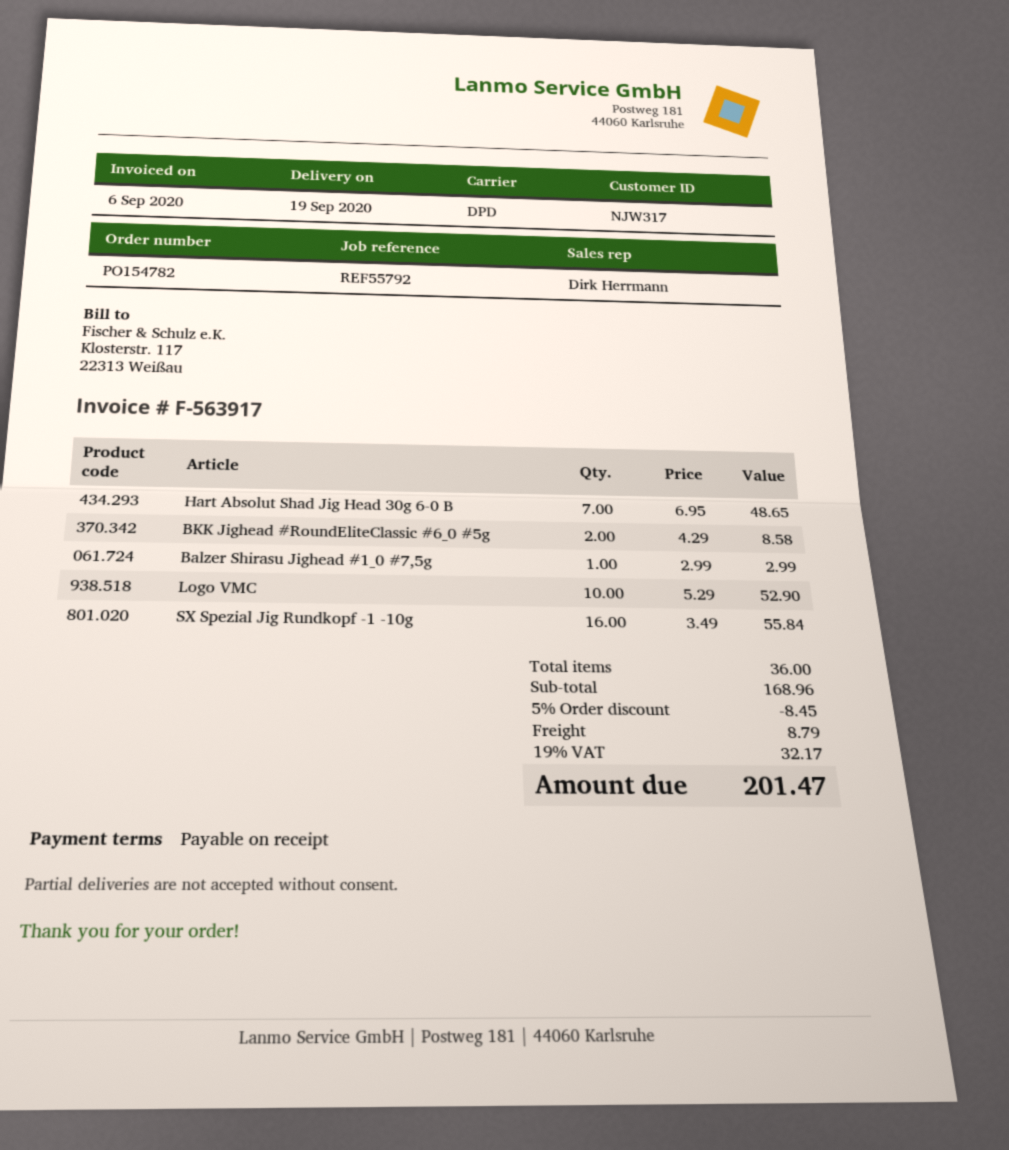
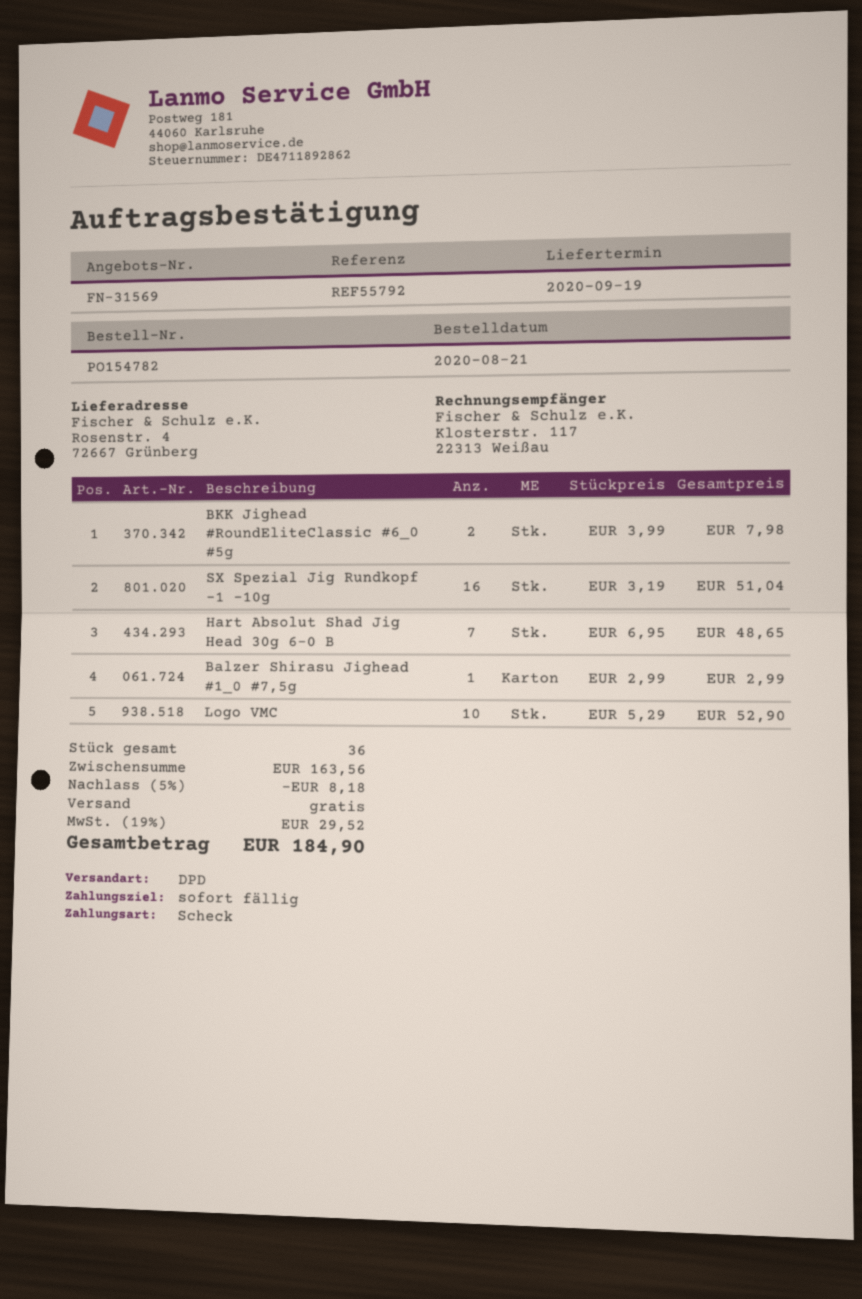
BKK Jighead #RoundEliteClassic #6_0 #5g: 2 x 4.29 = 8.58 -> 2 x 3.99 = 7.98
SX Spezial Jig Rundkopf -1 -10g: 16 x 3.49 = 55.84 -> 16 x 3.19 = 51.04
subtotal: 168.96 -> 163.56
discount: 5% = 8.45 -> 5% = 8.18
shipping: 8.79 -> 0.00
tax: 19% = 32.17 -> 19% = 29.52
total: 201.47 -> 184.90

